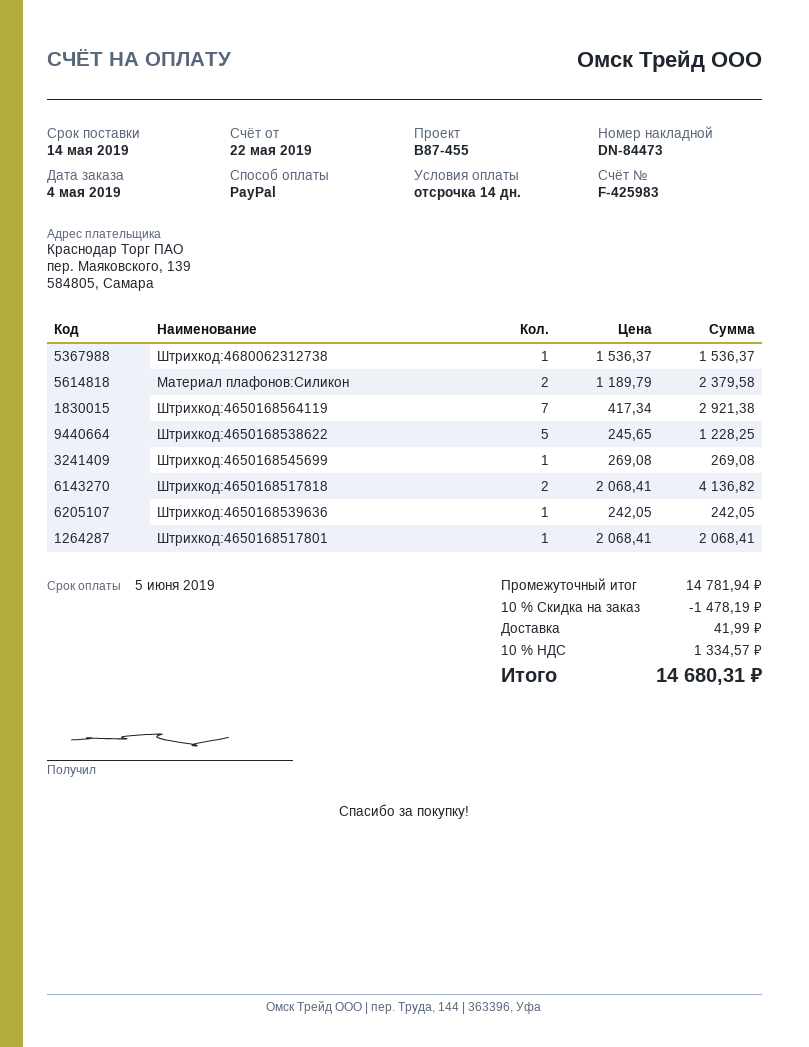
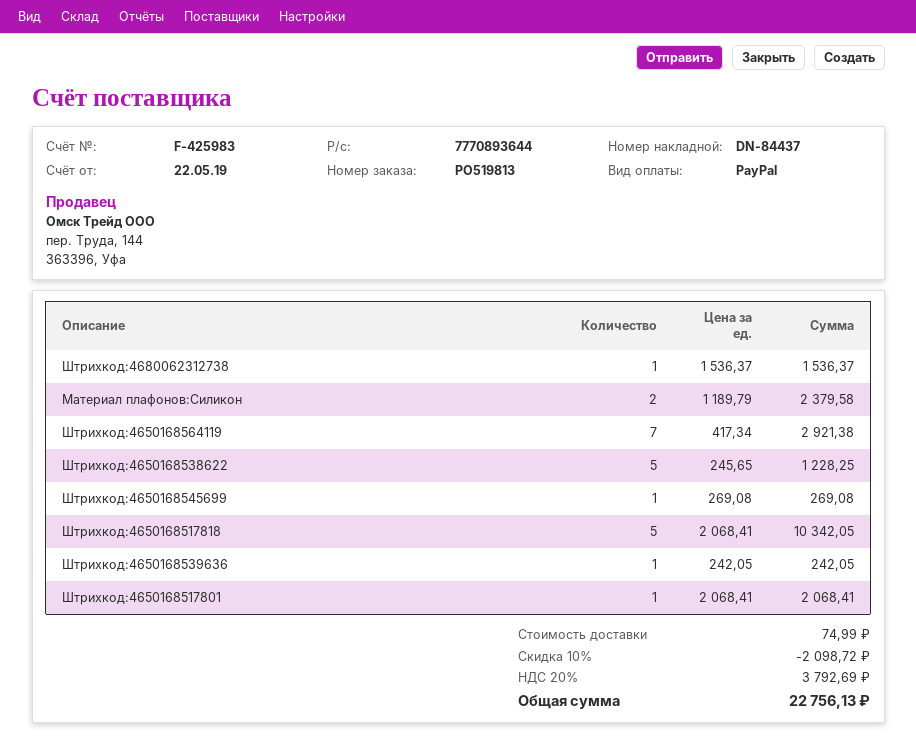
delivery note number: DN-84473 -> DN-84437
Штрихкод:4650168517818: 2 x 2068.41 = 4136.82 -> 5 x 2068.41 = 10342.05
discount: 10% = 1478.19 -> 10% = 2098.72
shipping: 41.99 -> 74.99
tax: 10% = 1334.57 -> 20% = 3792.69
total: 14680.31 -> 22756.13

